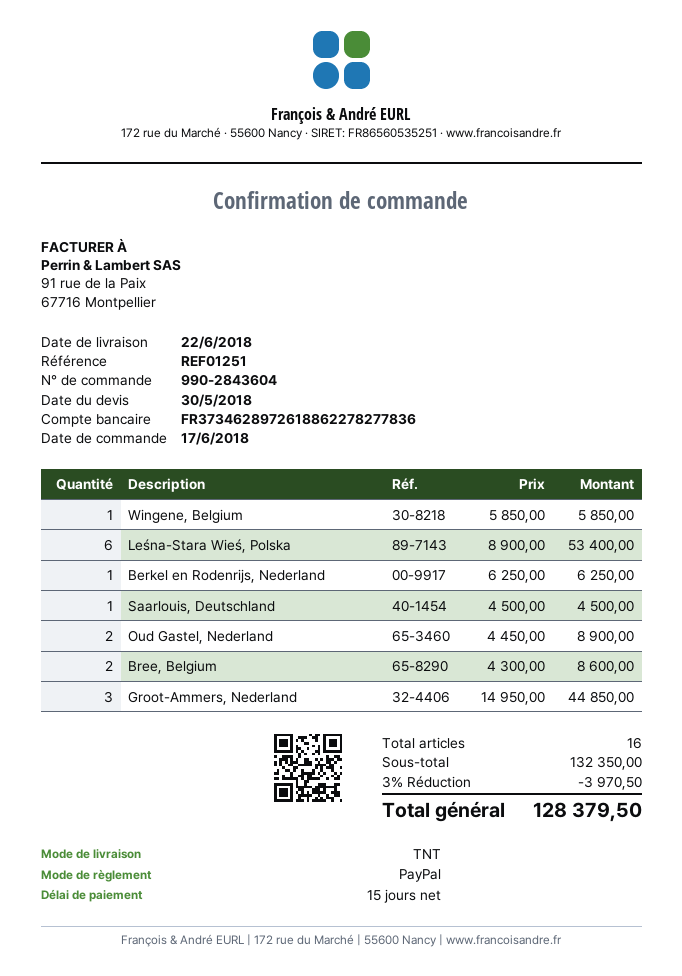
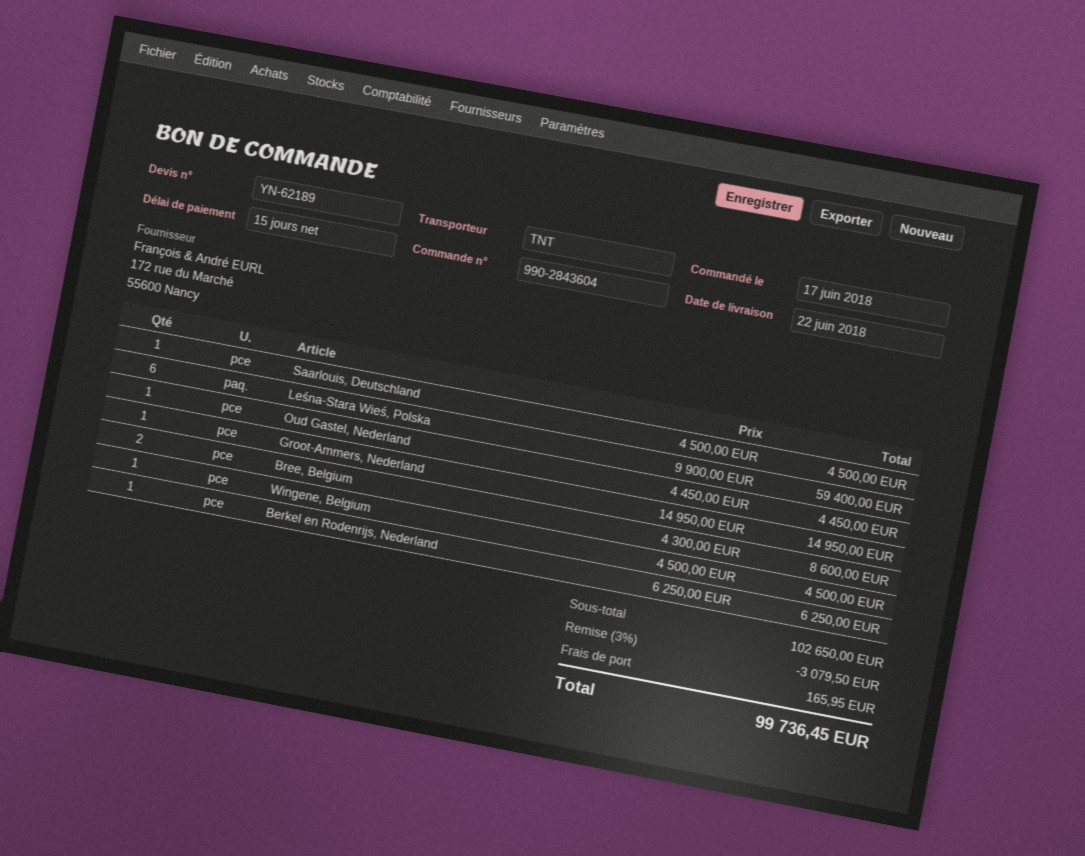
Wingene, Belgium: 1 x 5850.00 = 5850.00 -> 1 x 4500.00 = 4500.00
Leśna-Stara Wieś, Polska: 6 x 8900.00 = 53400.00 -> 6 x 9900.00 = 59400.00
Oud Gastel, Nederland: 2 x 4450.00 = 8900.00 -> 1 x 4450.00 = 4450.00
Groot-Ammers, Nederland: 3 x 14950.00 = 44850.00 -> 1 x 14950.00 = 14950.00
subtotal: 132350.00 -> 102650.00
discount: 3% = 3970.50 -> 3% = 3079.50
shipping: none -> 165.95
total: 128379.50 -> 99736.45

